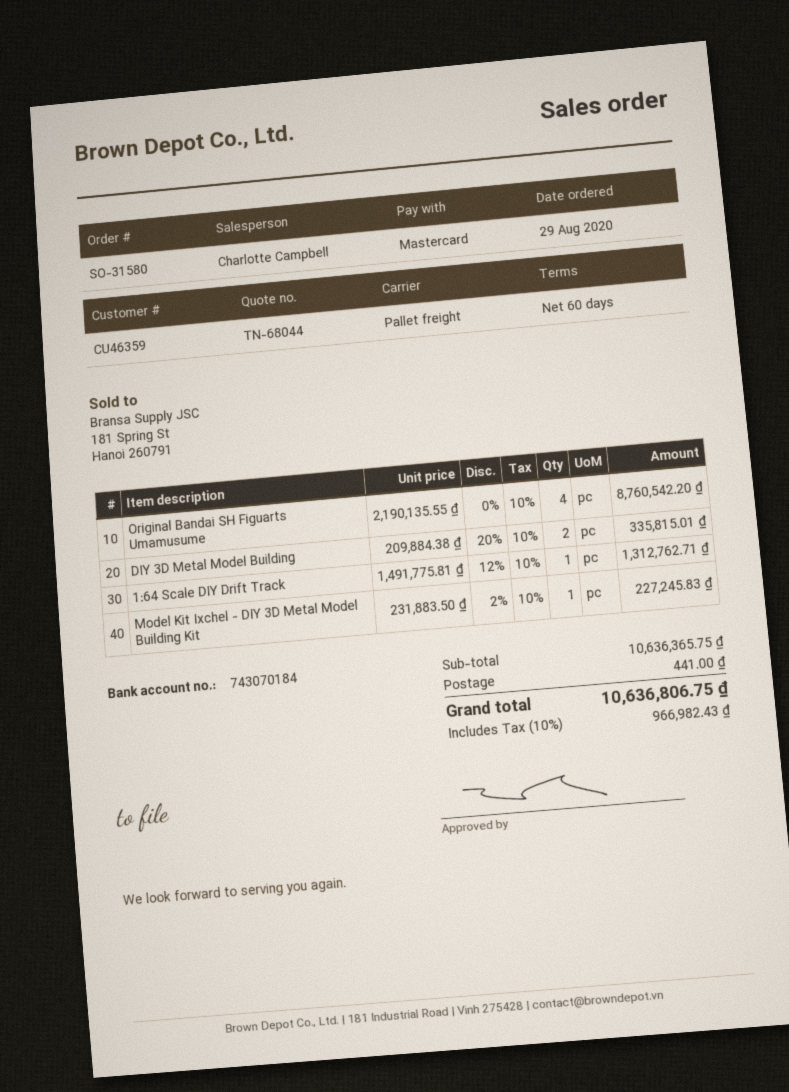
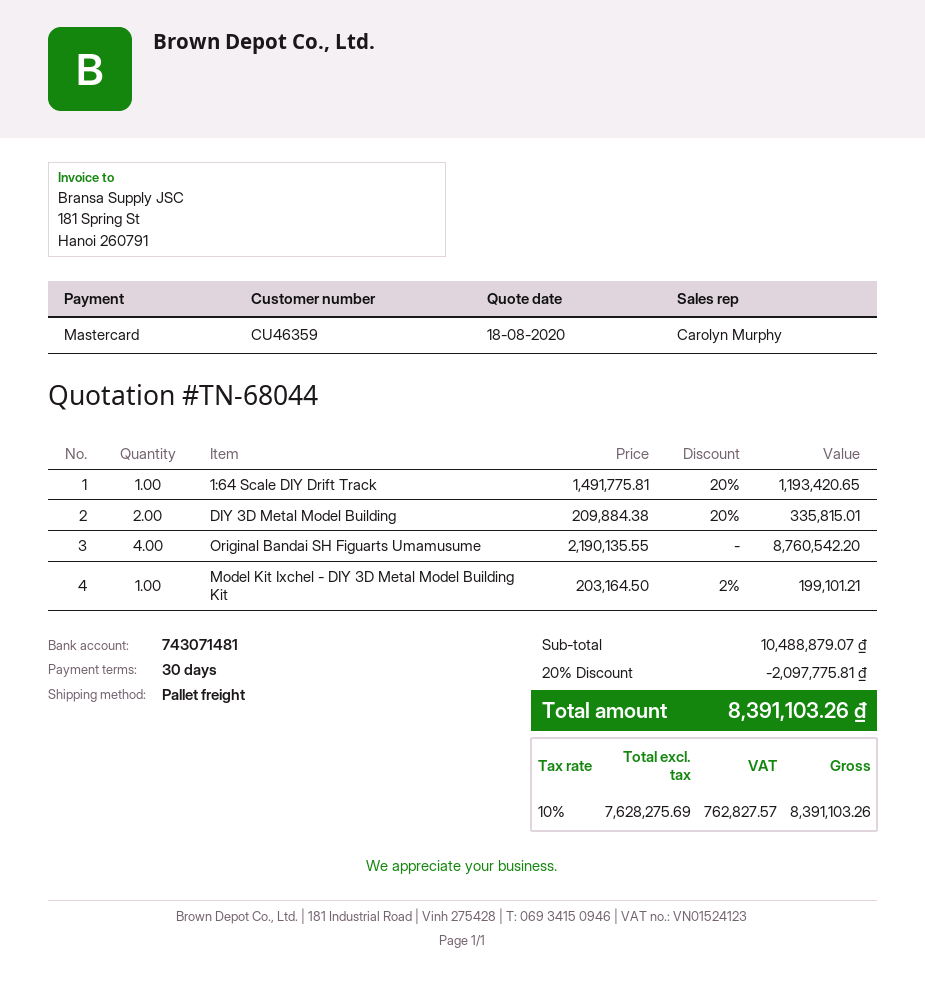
payment terms: 60 days -> 30 days
sales rep: Charlotte Campbell -> Carolyn Murphy
bank account: 743070184 -> 743071481
1:64 Scale DIY Drift Track: 1 x 1491775.81 - 12% = 1312762.71 -> 1 x 1491775.81 - 20% = 1193420.65
Model Kit Ixchel - DIY 3D Metal Model Building Kit: 1 x 231883.50 - 2% = 227245.83 -> 1 x 203164.50 - 2% = 199101.21
subtotal: 10636365.75 -> 10488879.07
discount: none -> 20% = 2097775.81
shipping: 441.00 -> none
tax: 10% = 966982.43 -> 10% = 762827.57
total: 10636806.75 -> 8391103.26

